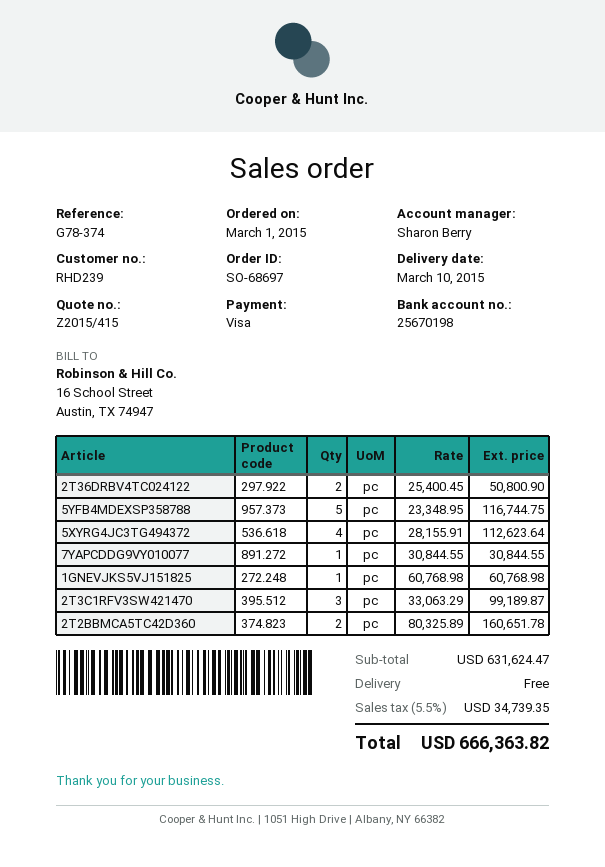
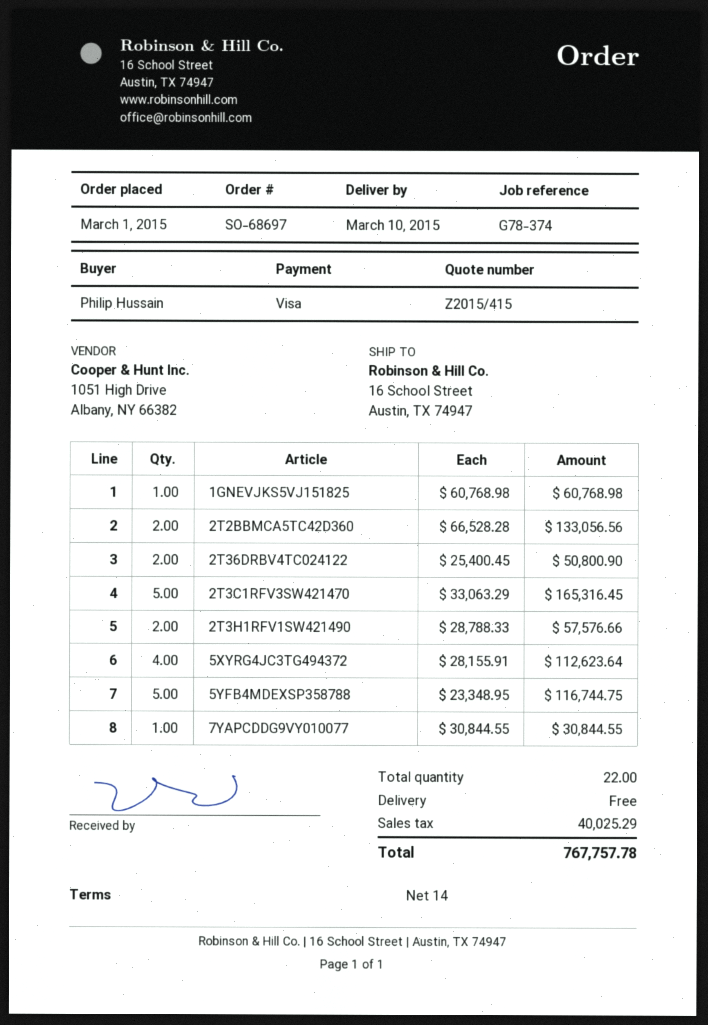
2T3C1RFV3SW421470: 3 x 33063.29 = 99189.87 -> 5 x 33063.29 = 165316.45
2T2BBMCA5TC42D360: 2 x 80325.89 = 160651.78 -> 2 x 66528.28 = 133056.56
2T3H1RFV1SW421490: none -> 2 x 28788.33 = 57576.66
tax: 34739.35 -> 40025.29
total: 666363.82 -> 767757.78

